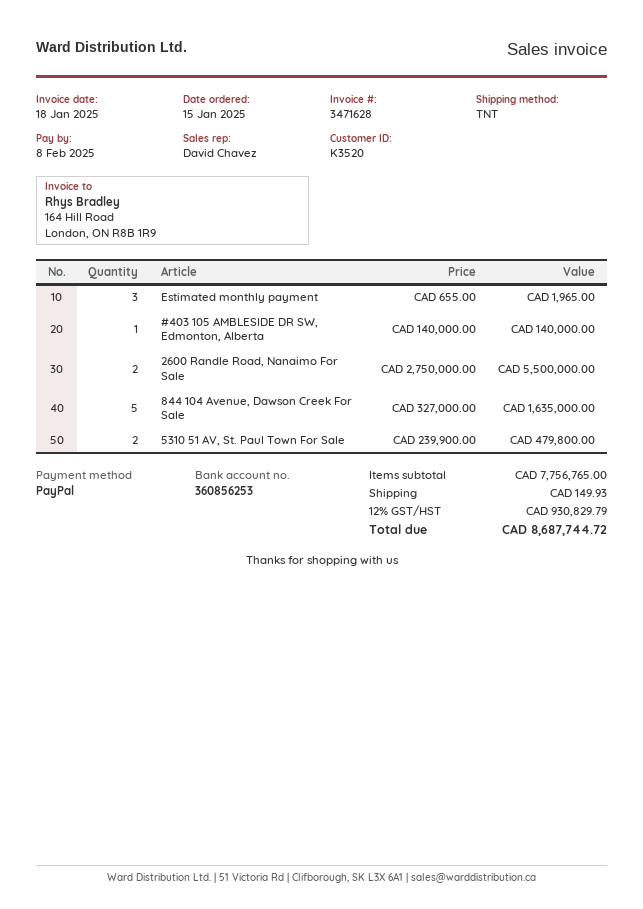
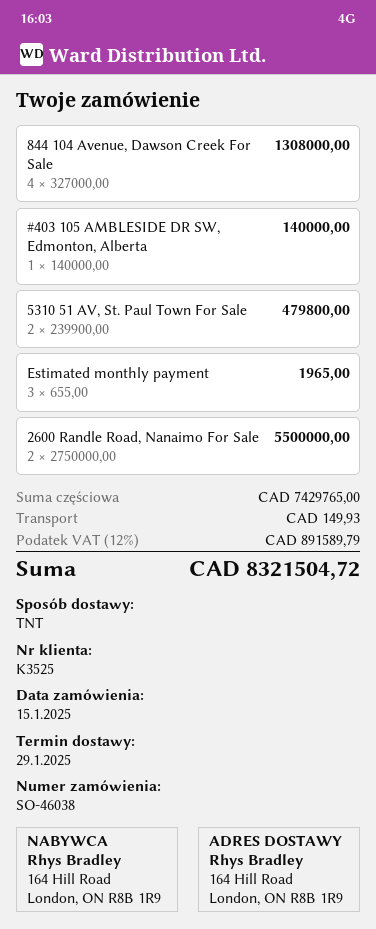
customer number: K3520 -> K3525
844 104 Avenue, Dawson Creek For Sale: 5 x 327000.00 = 1635000.00 -> 4 x 327000.00 = 1308000.00
subtotal: 7756765.00 -> 7429765.00
tax: 12% = 930829.79 -> 12% = 891589.79
total: 8687744.72 -> 8321504.72

